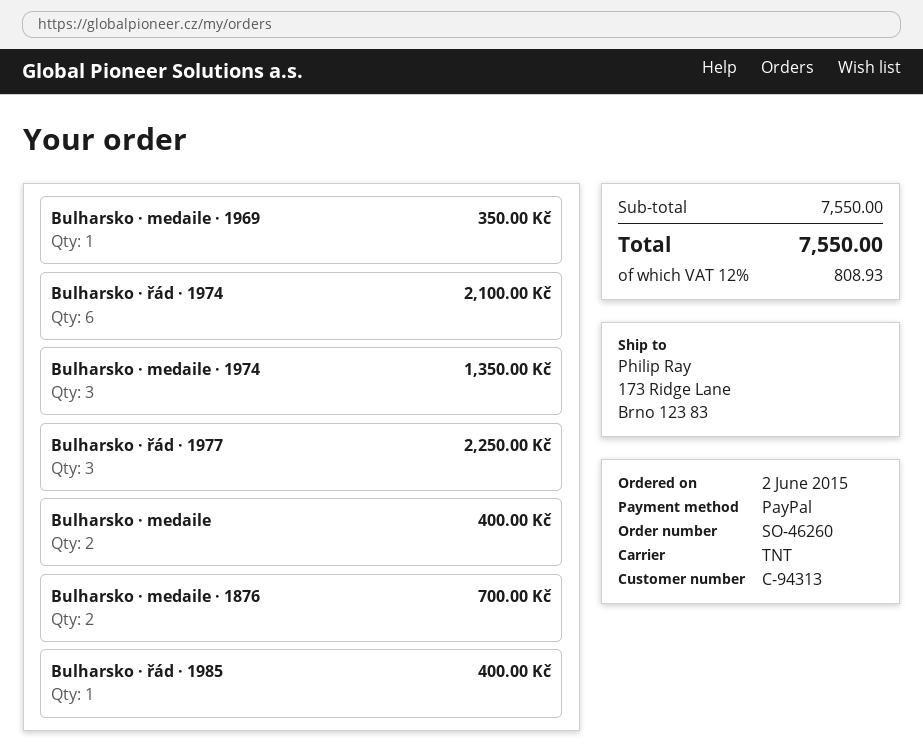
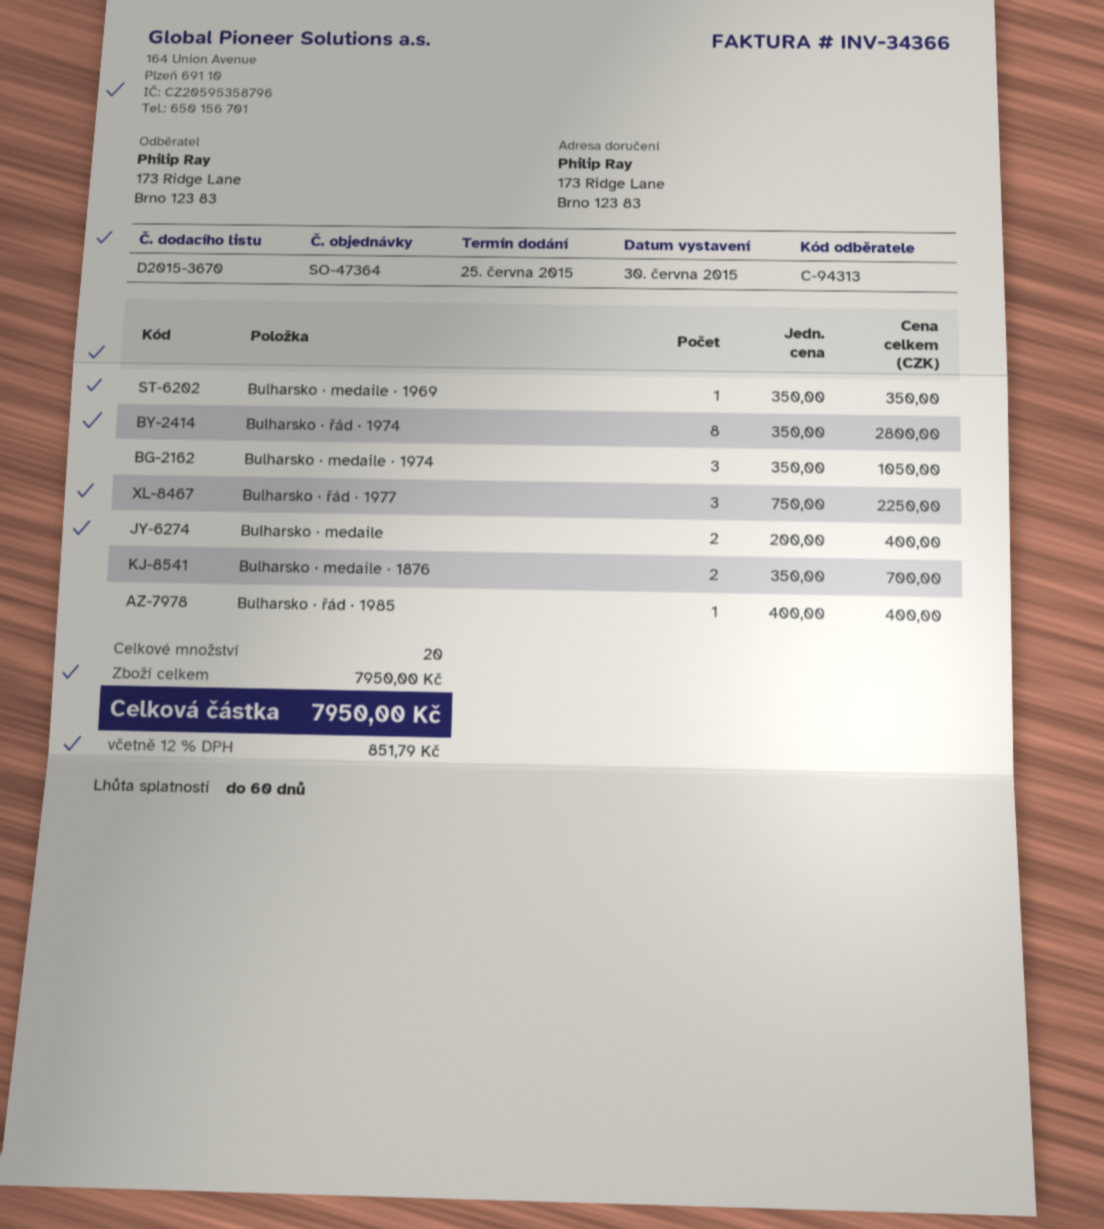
order number: SO-46260 -> SO-47364
Bulharsko · řád · 1974: 6 for 2100.00 -> 8 for 2800.00
Bulharsko · medaile · 1974: 3 for 1350.00 -> 3 for 1050.00
subtotal: 7550.00 -> 7950.00
tax: 12% = 808.93 -> 12% = 851.79
total: 7550.00 -> 7950.00

